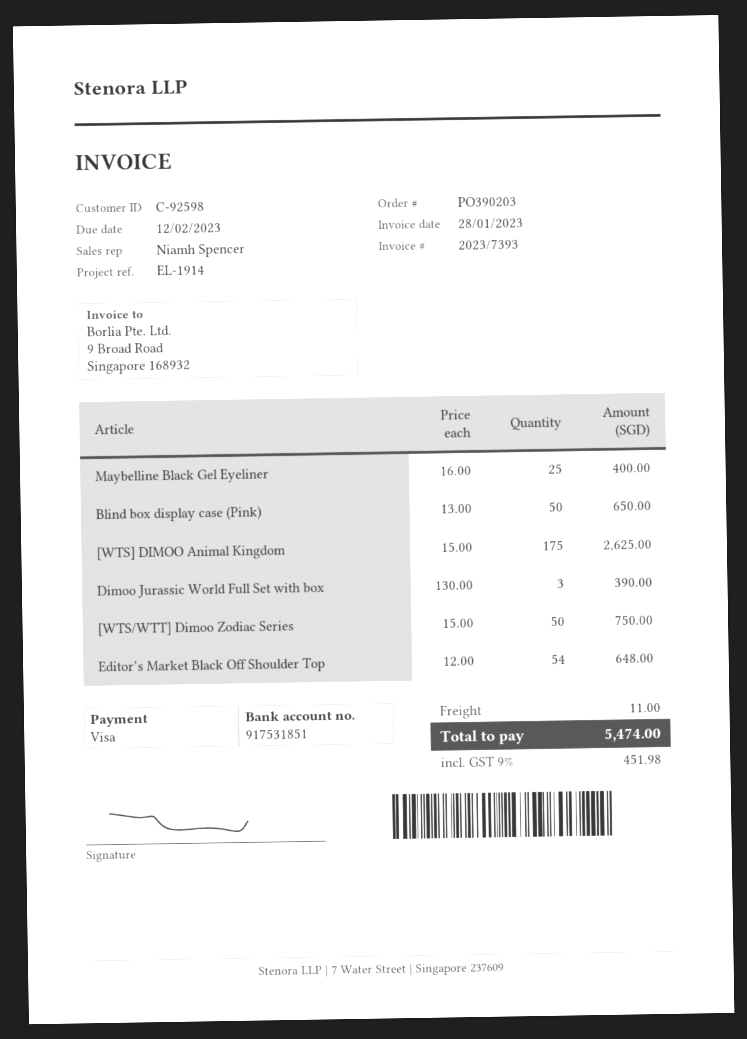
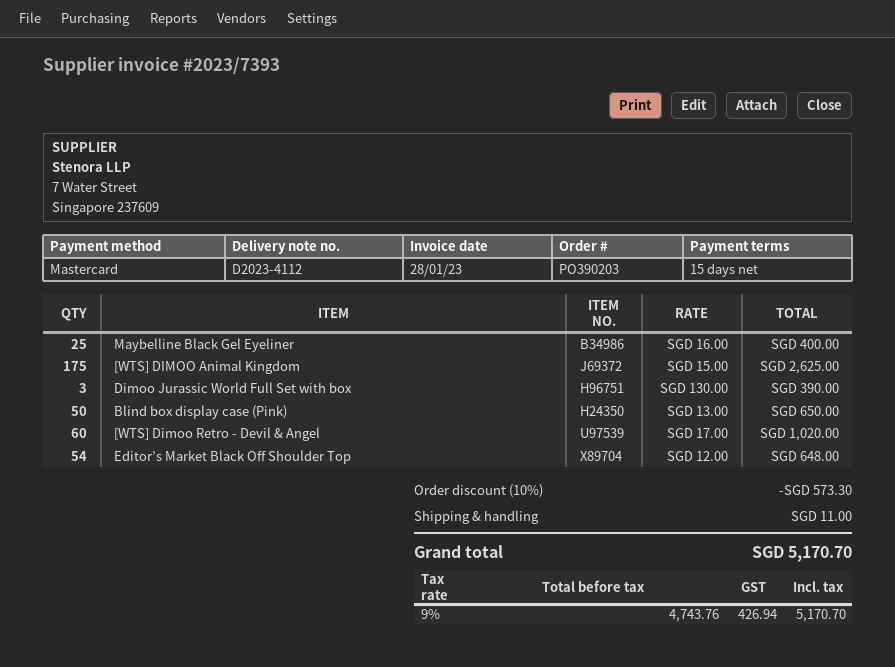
payment method: Visa -> Mastercard
[WTS/WTT] Dimoo Zodiac Series: 50 x 15.00 = 750.00 -> none
[WTS] Dimoo Retro - Devil & Angel: none -> 60 x 17.00 = 1020.00
discount: none -> 10% = 573.30
tax: 9% = 451.98 -> 9% = 426.94
total: 5474.00 -> 5170.70

